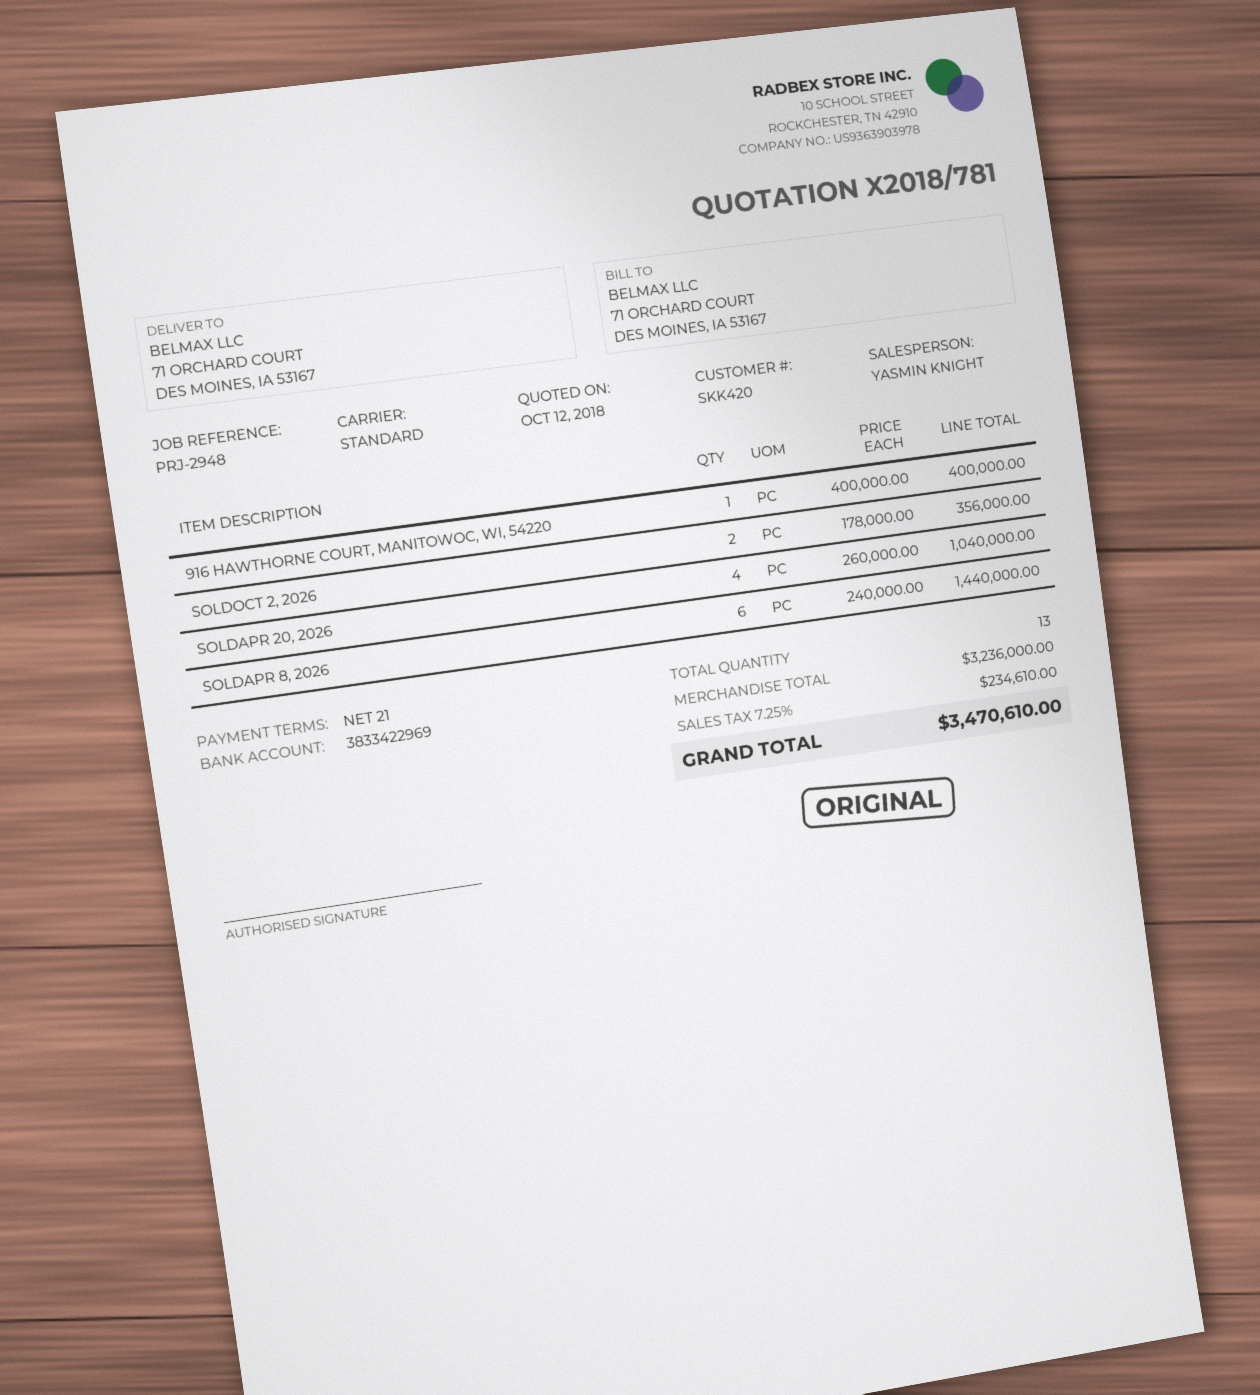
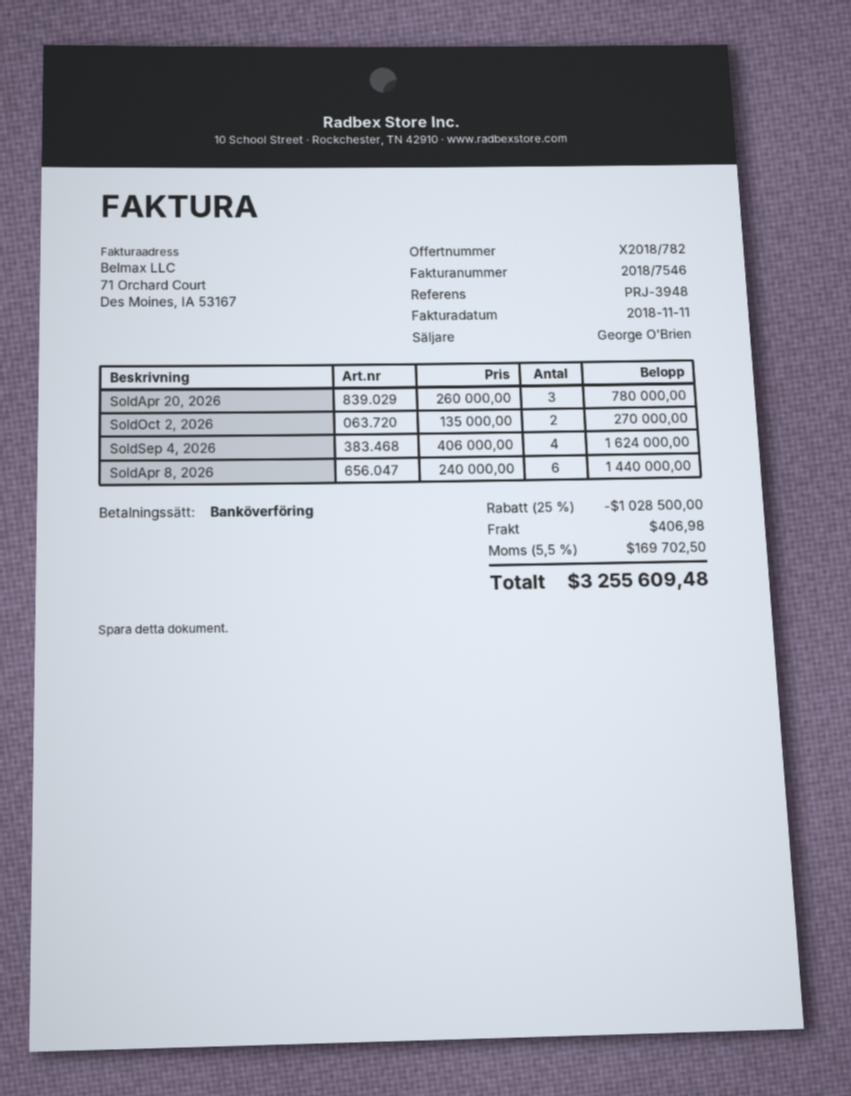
quote number: X2018/781 -> X2018/782
reference: PRJ-2948 -> PRJ-3948
sales rep: YASMIN KNIGHT -> George O'Brien
916 HAWTHORNE COURT, MANITOWOC, WI, 54220: 1 x 400000.00 = 400000.00 -> none
SOLDOCT 2, 2026: 2 x 178000.00 = 356000.00 -> 2 x 135000.00 = 270000.00
SOLDAPR 20, 2026: 4 x 260000.00 = 1040000.00 -> 3 x 260000.00 = 780000.00
SoldSep 4, 2026: none -> 4 x 406000.00 = 1624000.00
discount: none -> 25% = 1028500.00
shipping: none -> 406.98
tax: 7.25% = 234610.00 -> 5.5% = 169702.50
total: 3470610.00 -> 3255609.48

